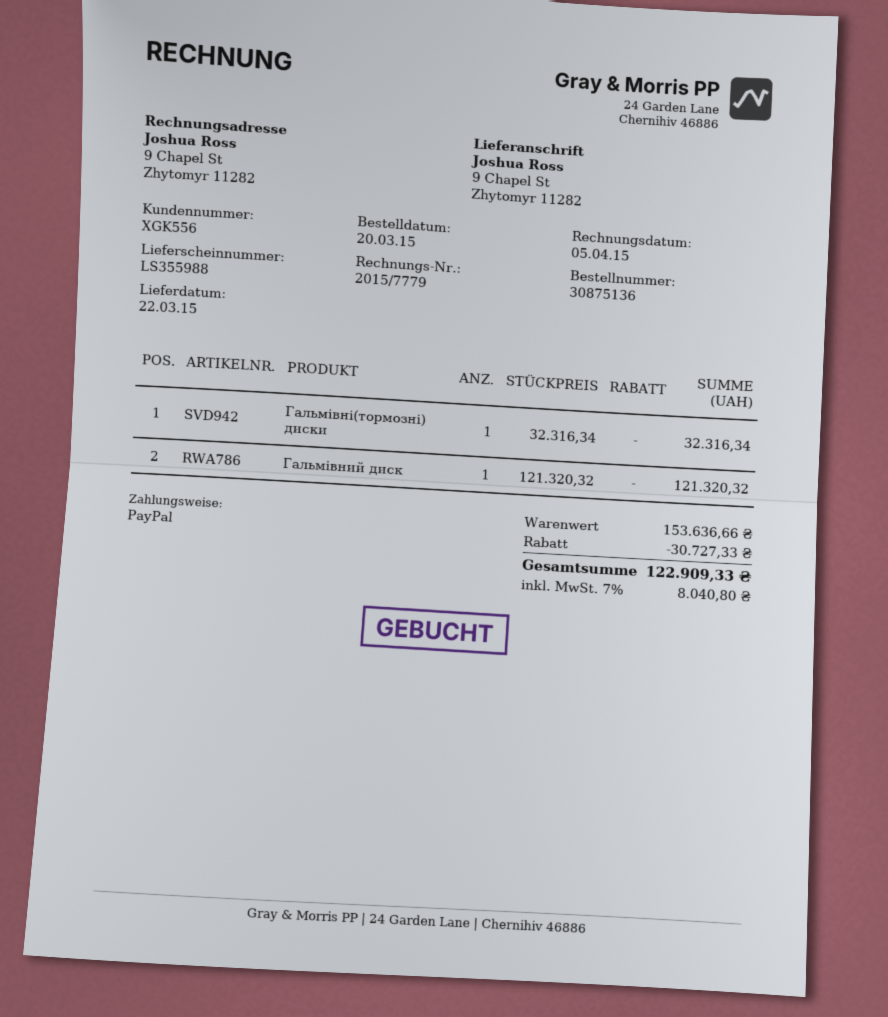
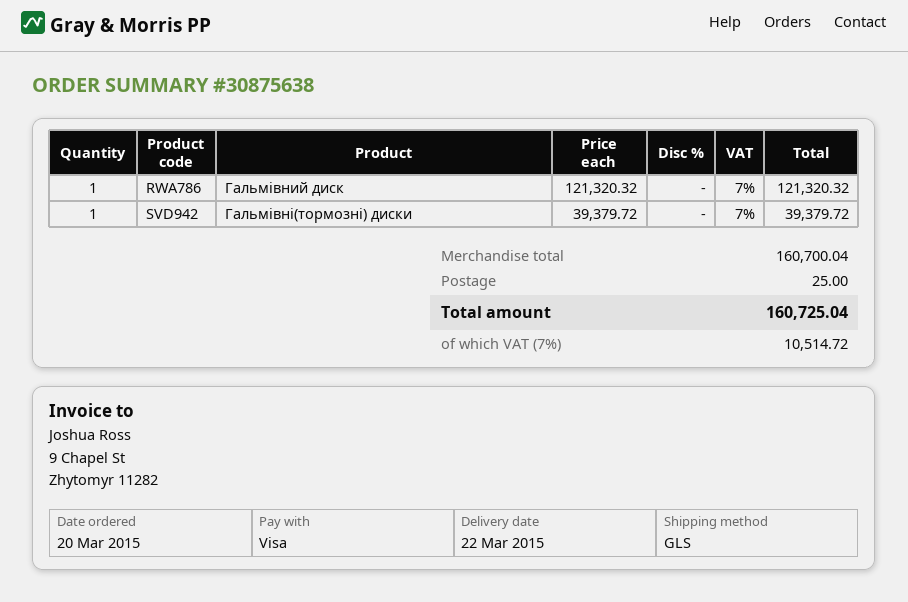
order number: 30875136 -> 30875638
payment method: PayPal -> Visa
Гальмівні(тормозні) диски: 1 x 32316.34 = 32316.34 -> 1 x 39379.72 = 39379.72
subtotal: 153636.66 -> 160700.04
discount: 30727.33 -> none
shipping: none -> 25.00
tax: 7% = 8040.80 -> 7% = 10514.72
total: 122909.33 -> 160725.04

